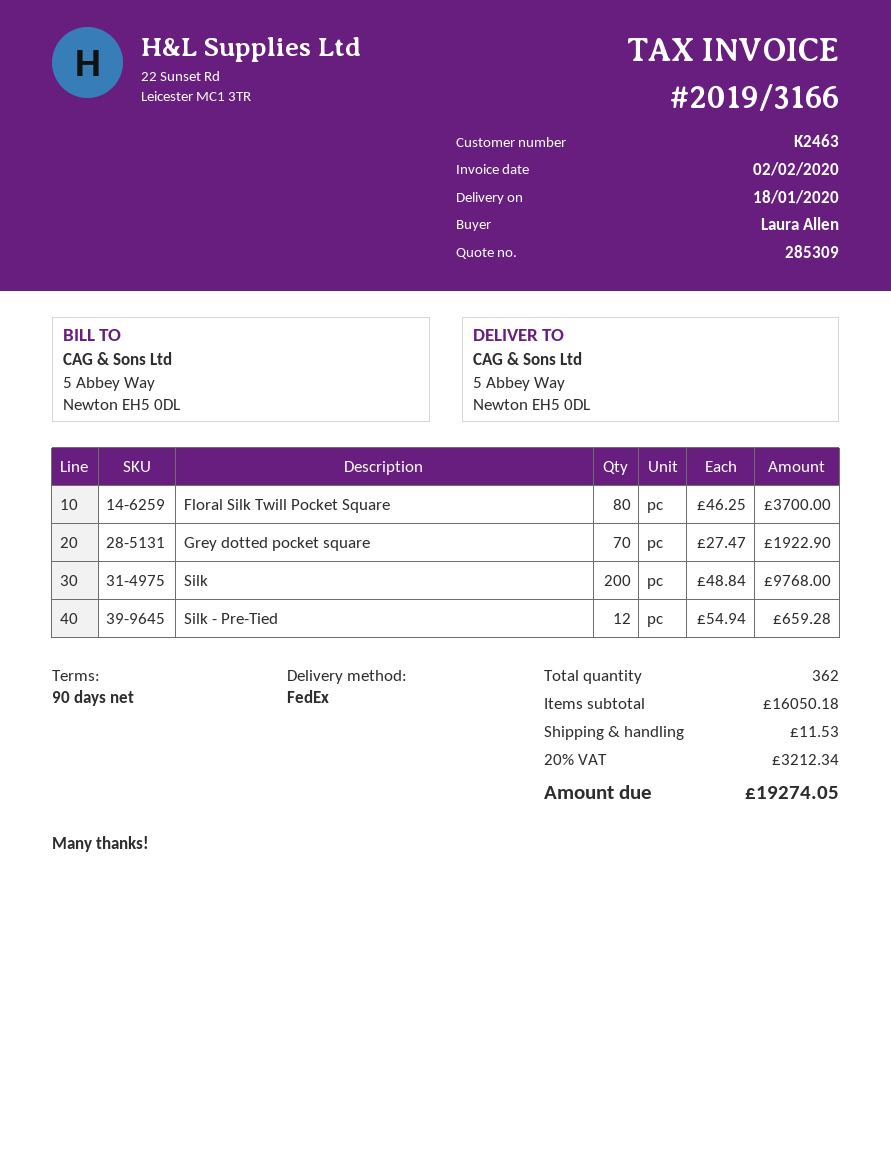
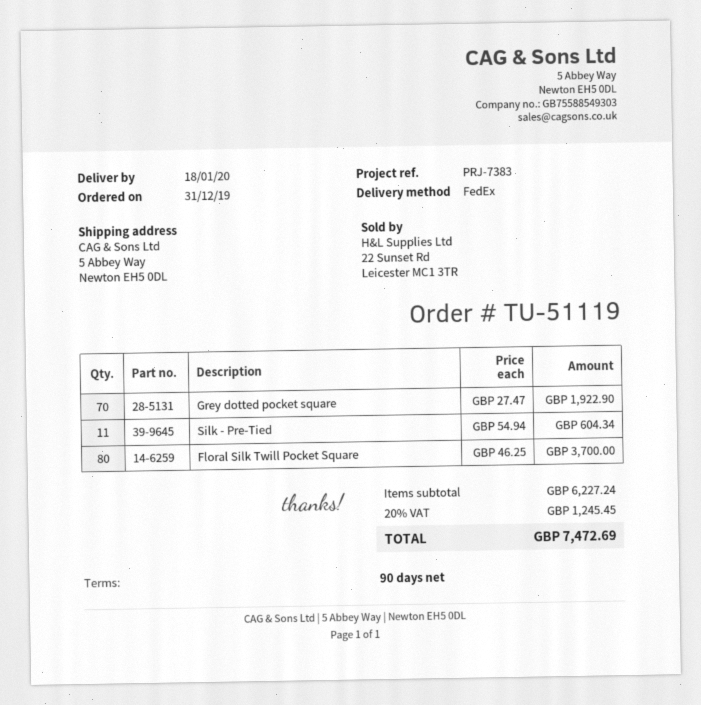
Silk: 200 x 48.84 = 9768.00 -> none
Silk - Pre-Tied: 12 x 54.94 = 659.28 -> 11 x 54.94 = 604.34
subtotal: 16050.18 -> 6227.24
shipping: 11.53 -> none
tax: 20% = 3212.34 -> 20% = 1245.45
total: 19274.05 -> 7472.69

